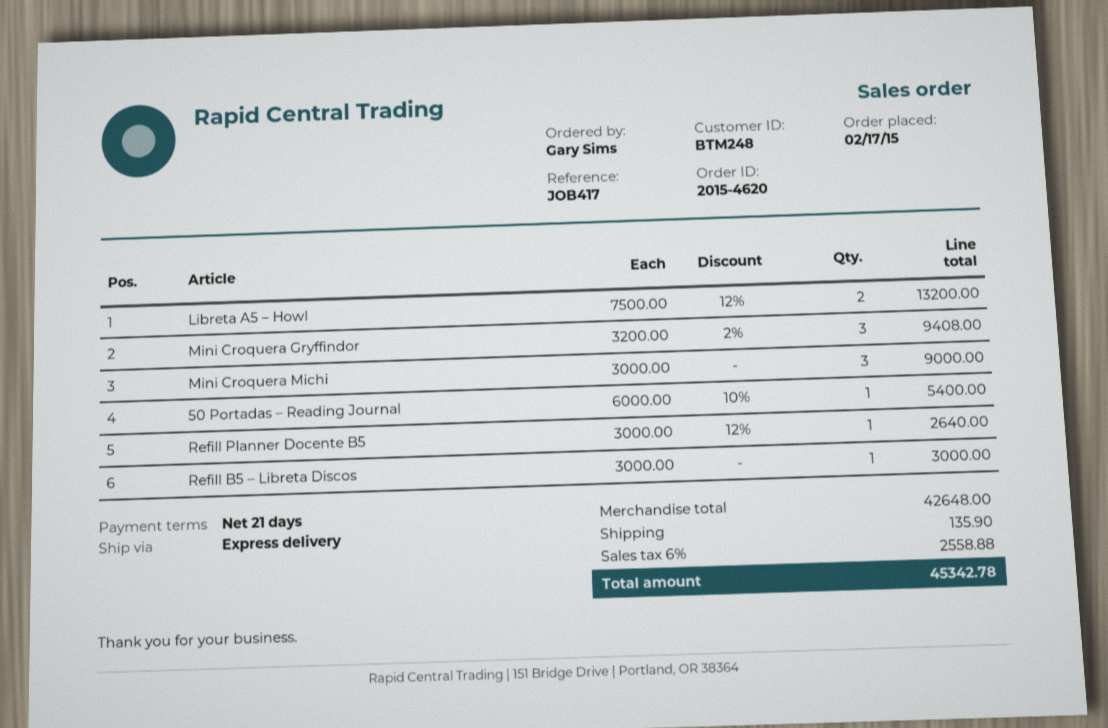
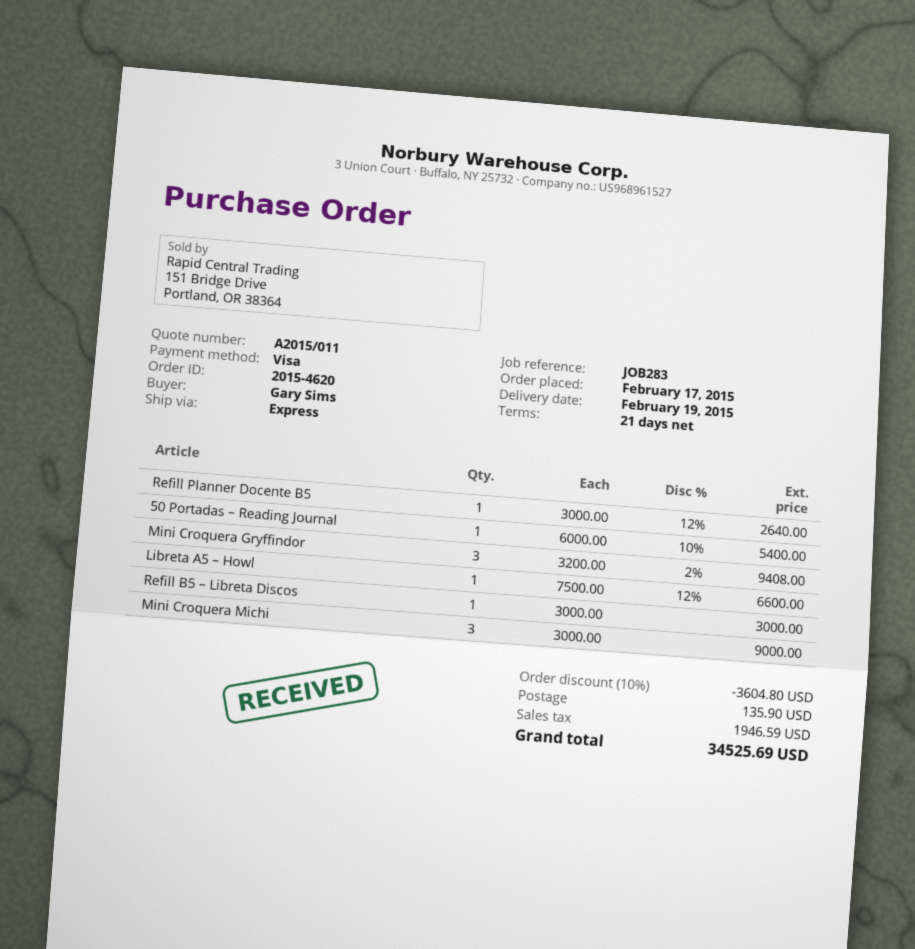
reference: JOB417 -> JOB283
Libreta A5 – Howl: 2 x 7500.00 - 12% = 13200.00 -> 1 x 7500.00 - 12% = 6600.00
discount: none -> 10% = 3604.80
tax: 2558.88 -> 1946.59
total: 45342.78 -> 34525.69

